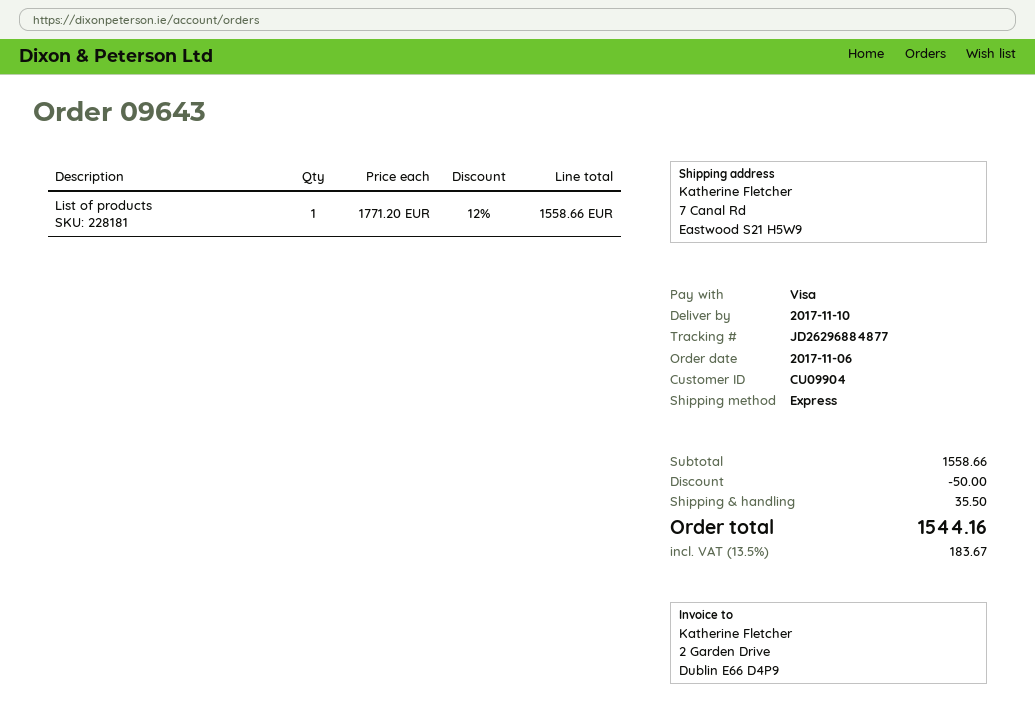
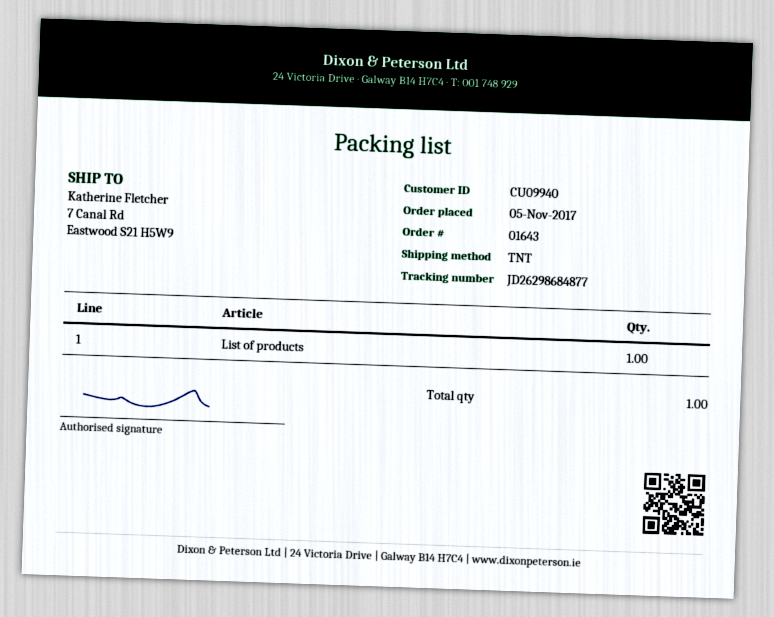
order number: 09643 -> 01643
order date: 2017-11-06 -> 2017-11-05
customer number: CU09904 -> CU09940
shipping method: express -> TNT
tracking number: JD26296884877 -> JD26298684877

